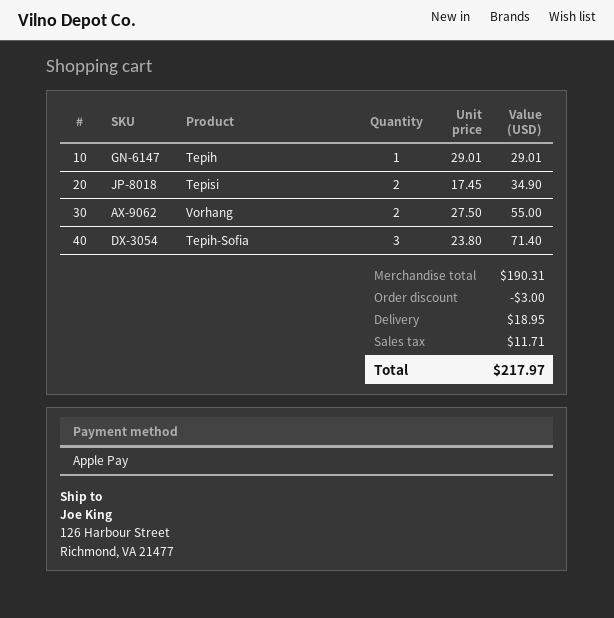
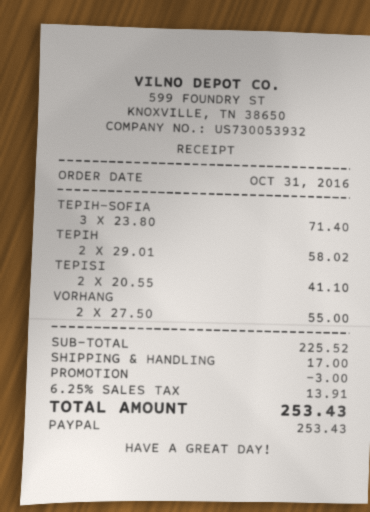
payment method: Apple Pay -> PayPal
Tepih: 1 x 29.01 = 29.01 -> 2 x 29.01 = 58.02
Tepisi: 2 x 17.45 = 34.90 -> 2 x 20.55 = 41.10
subtotal: 190.31 -> 225.52
shipping: 18.95 -> 17.00
tax: 11.71 -> 13.91
total: 217.97 -> 253.43

